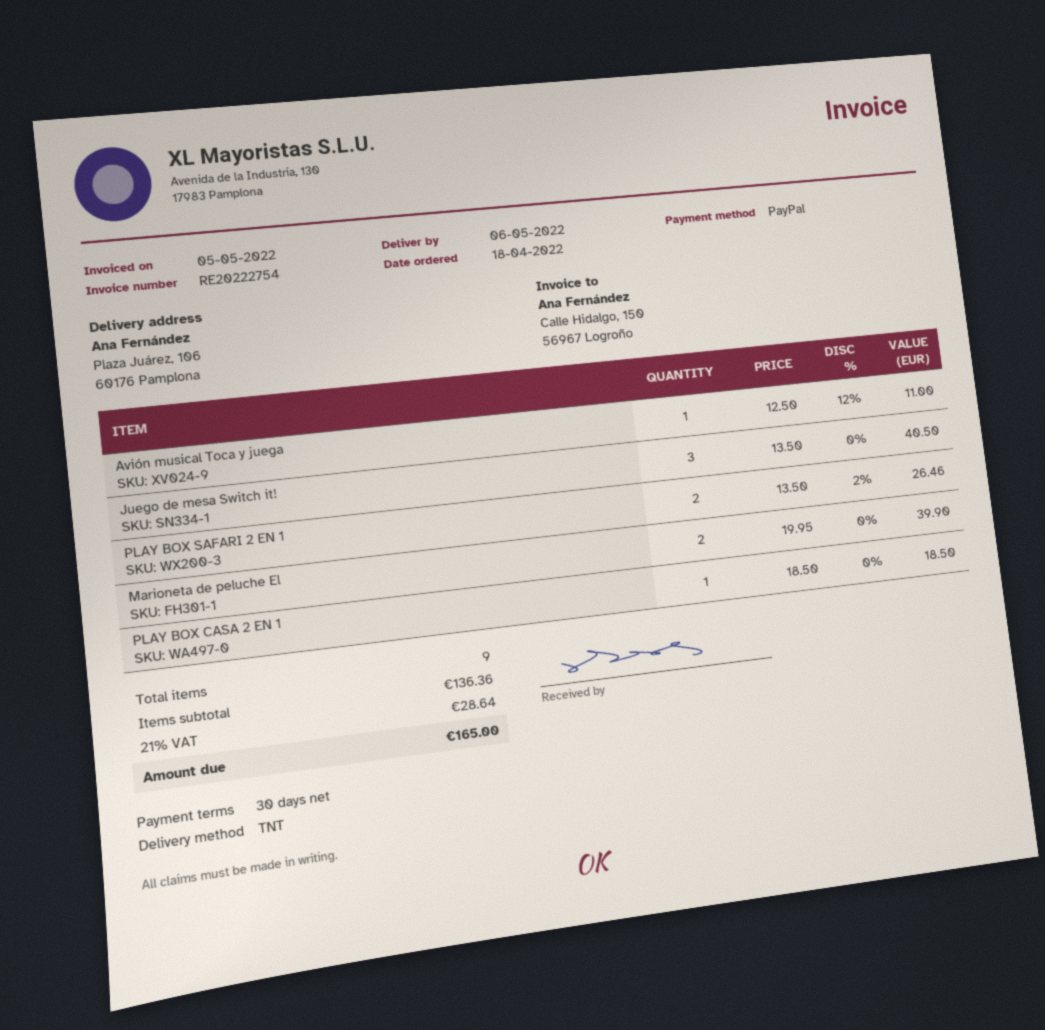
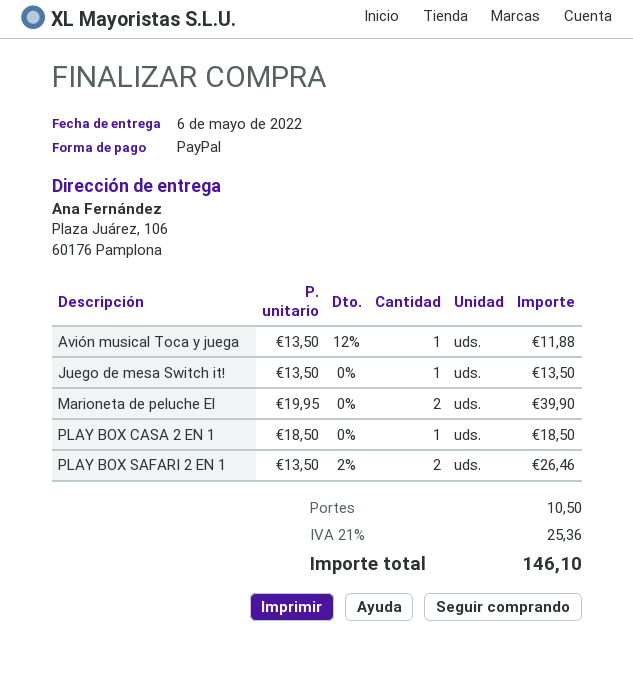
Avión musical Toca y juega: 1 x 12.50 - 12% = 11.00 -> 1 x 13.50 - 12% = 11.88
Juego de mesa Switch it!: 3 x 13.50 = 40.50 -> 1 x 13.50 = 13.50
shipping: none -> 10.50
tax: 21% = 28.64 -> 21% = 25.36
total: 165.00 -> 146.10

